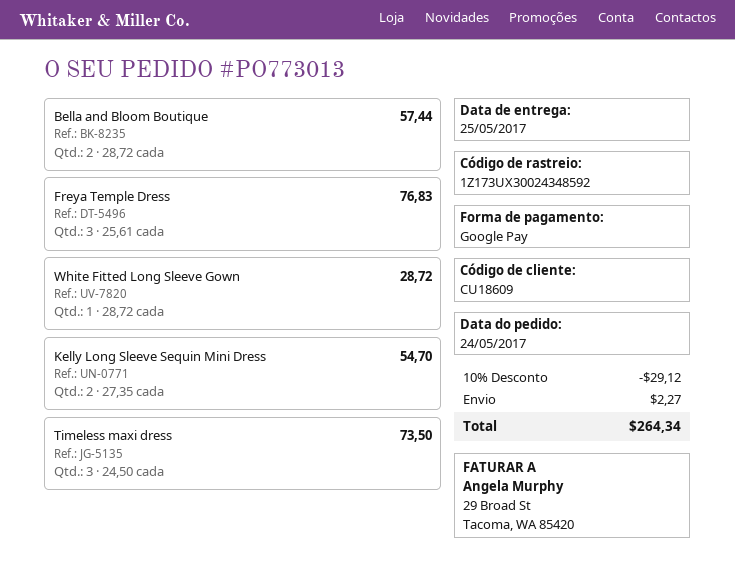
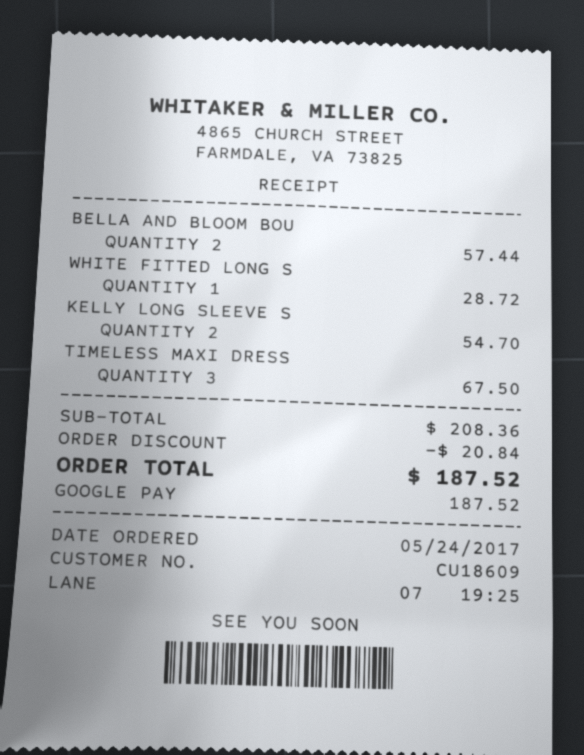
Freya Temple Dress: 3 for 76.83 -> none
Timeless maxi dress: 3 for 73.50 -> 3 for 67.50
discount: 29.12 -> 20.84
shipping: 2.27 -> none
total: 264.34 -> 187.52

